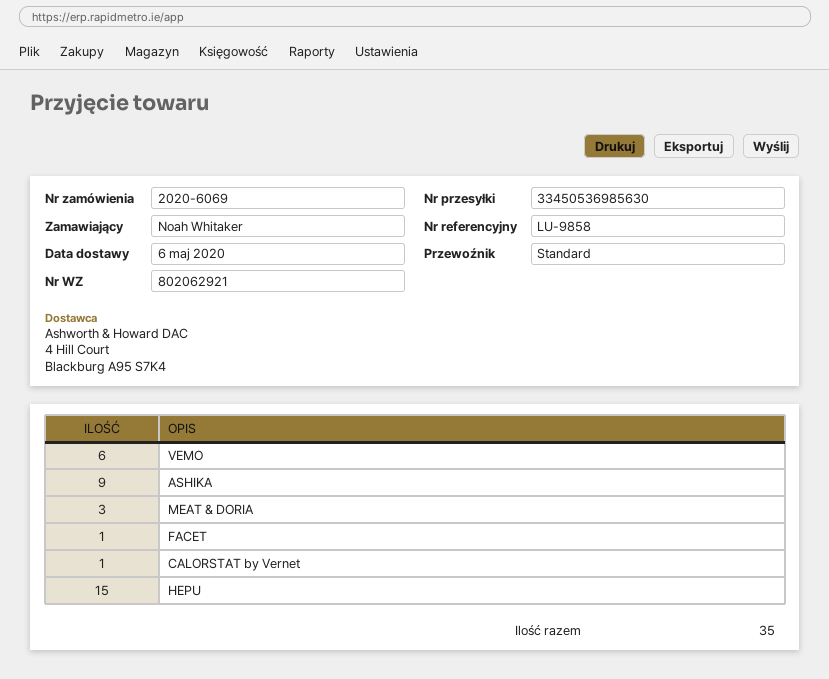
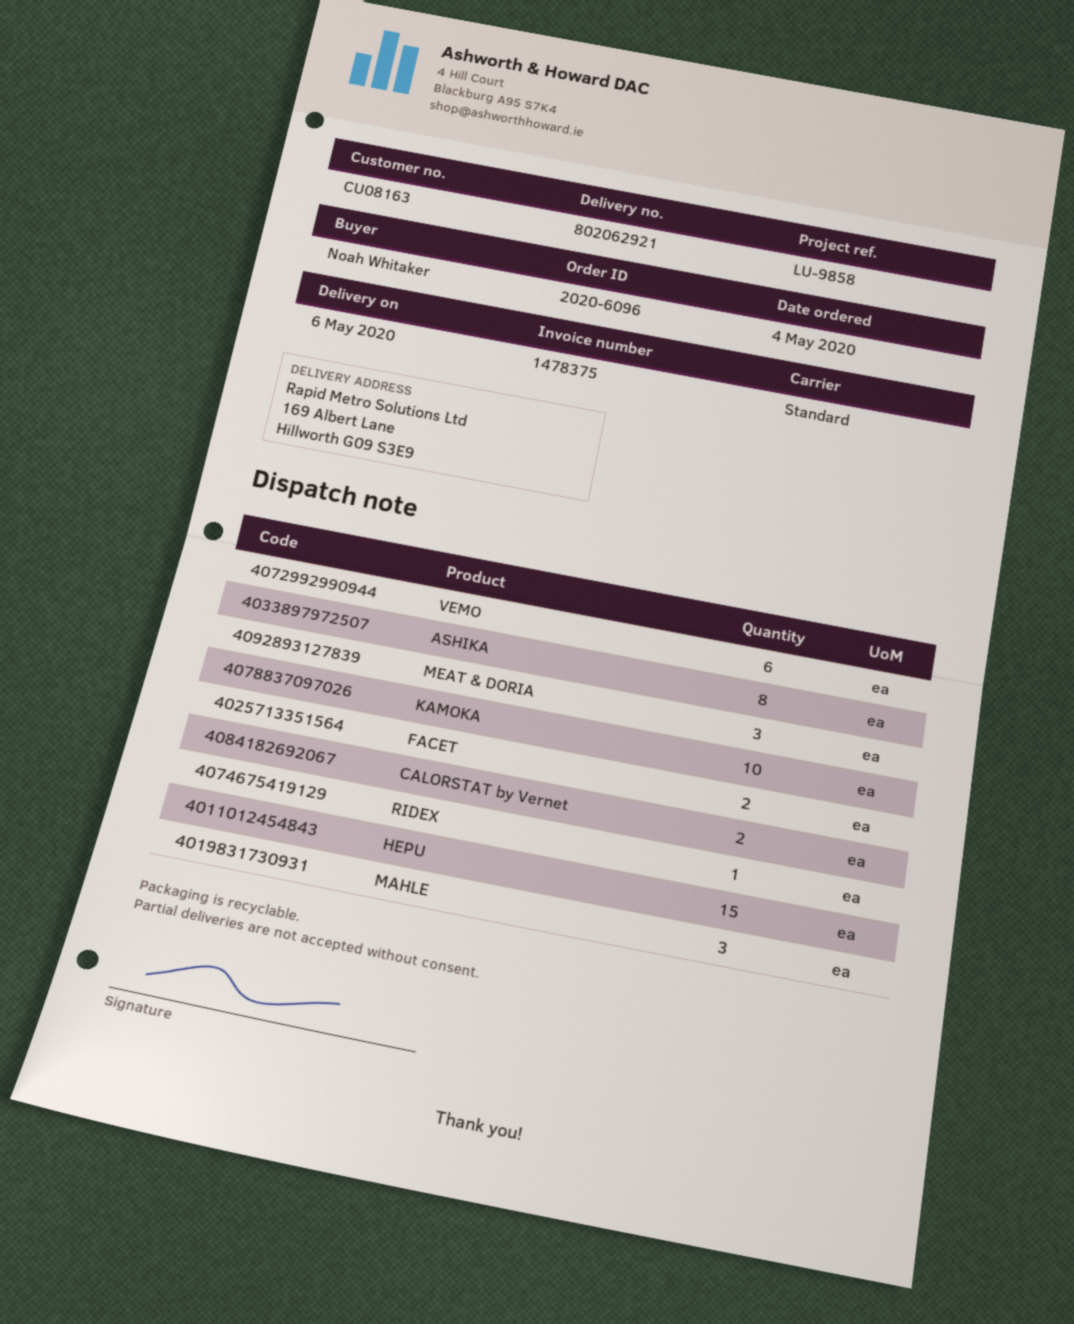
order number: 2020-6069 -> 2020-6096
ASHIKA: 9 -> 8
FACET: 1 -> 2
CALORSTAT by Vernet: 1 -> 2
KAMOKA: none -> 10
RIDEX: none -> 1
MAHLE: none -> 3

